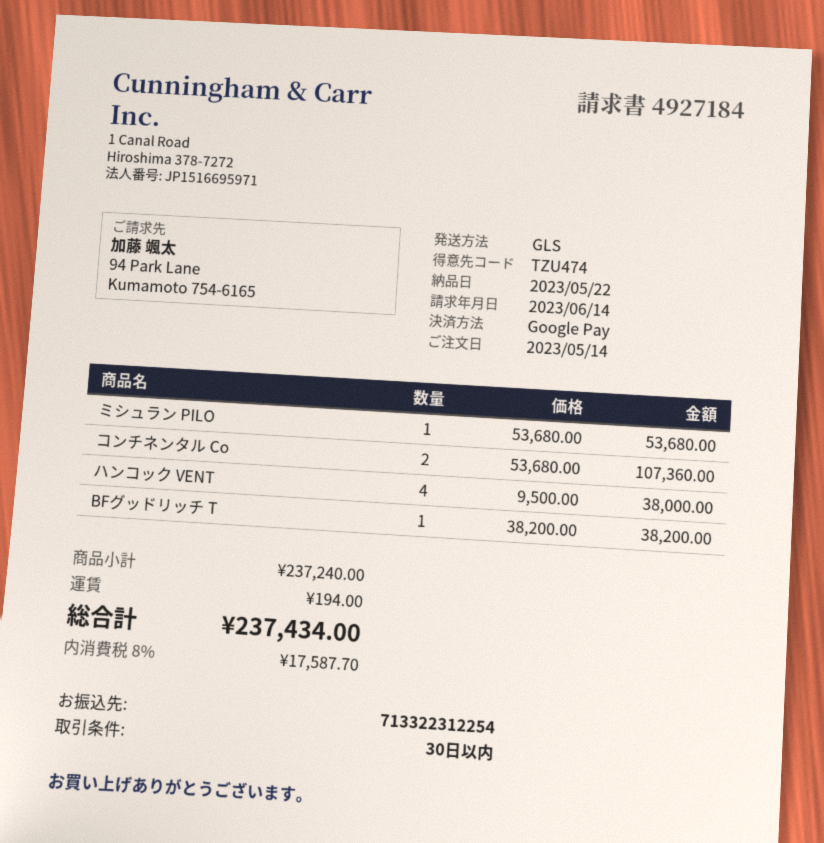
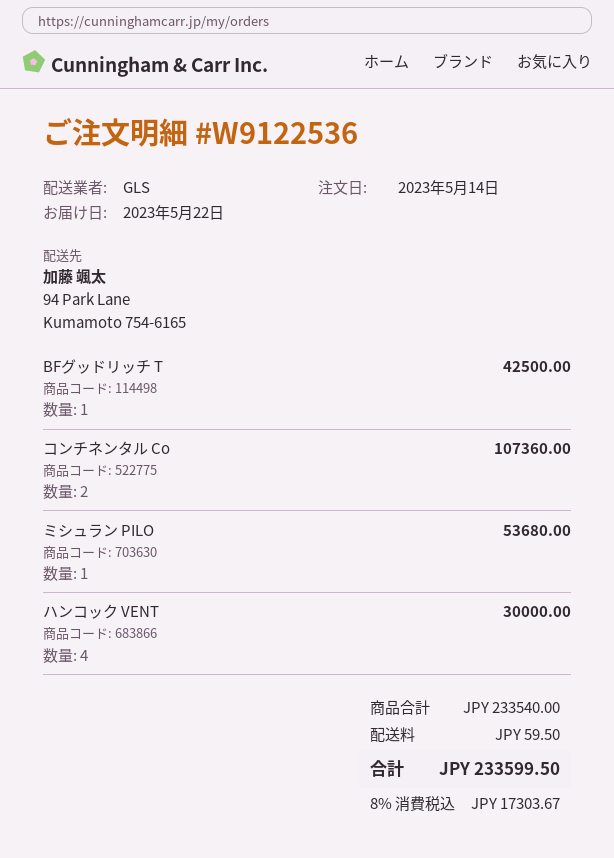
ハンコック VENT: 4 for 38000.00 -> 4 for 30000.00
BFグッドリッチ T: 1 for 38200.00 -> 1 for 42500.00
subtotal: 237240.00 -> 233540.00
shipping: 194.00 -> 59.50
tax: 8% = 17587.70 -> 8% = 17303.67
total: 237434.00 -> 233599.50

